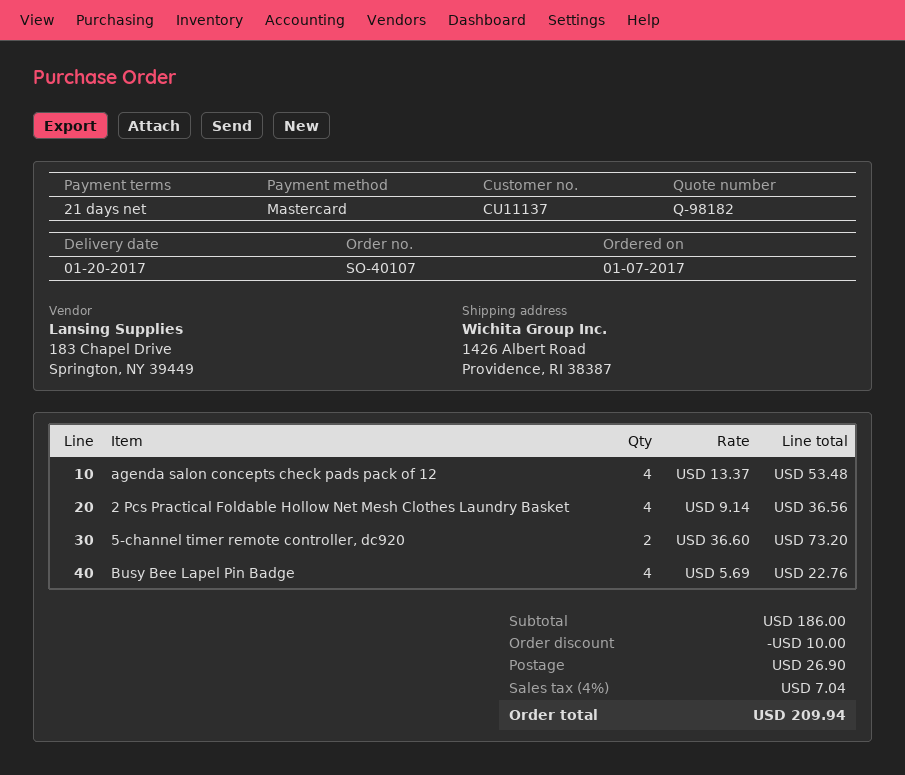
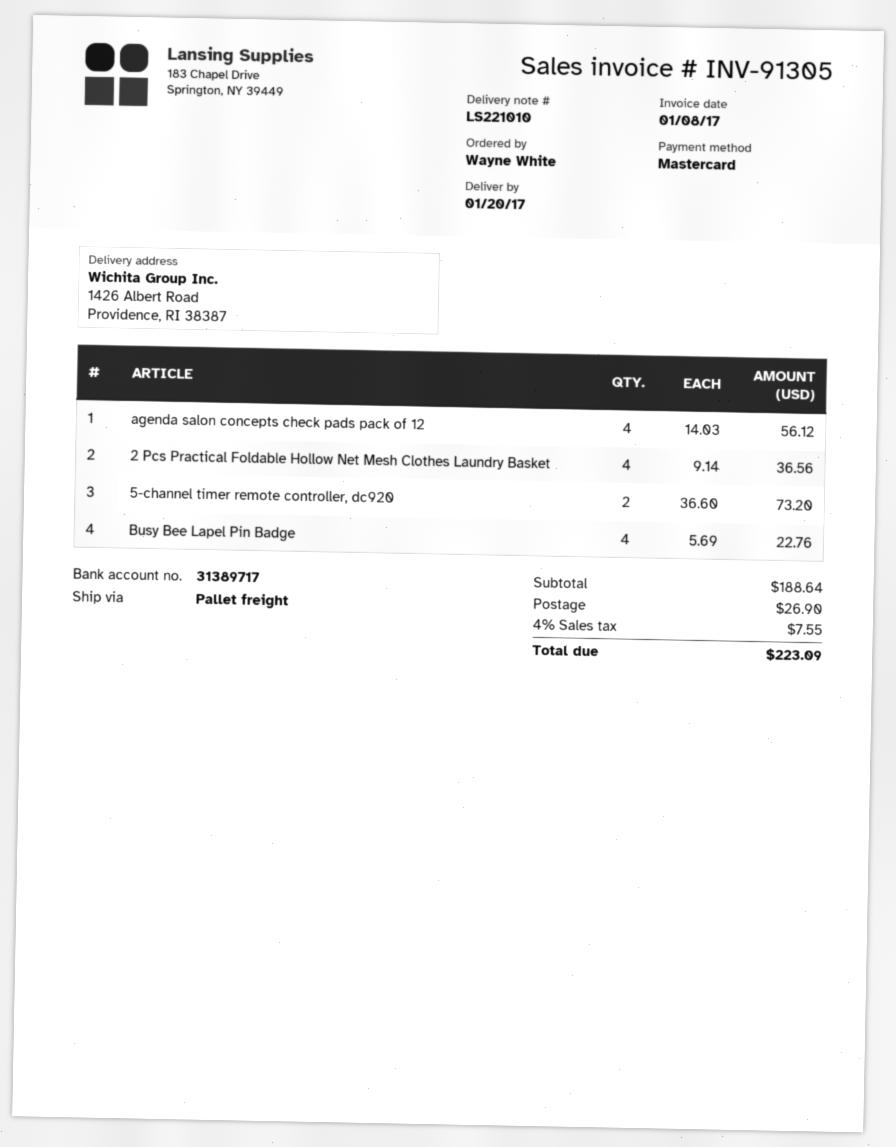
agenda salon concepts check pads pack of 12: 4 x 13.37 = 53.48 -> 4 x 14.03 = 56.12
subtotal: 186.00 -> 188.64
discount: 10.00 -> none
tax: 4% = 7.04 -> 4% = 7.55
total: 209.94 -> 223.09

